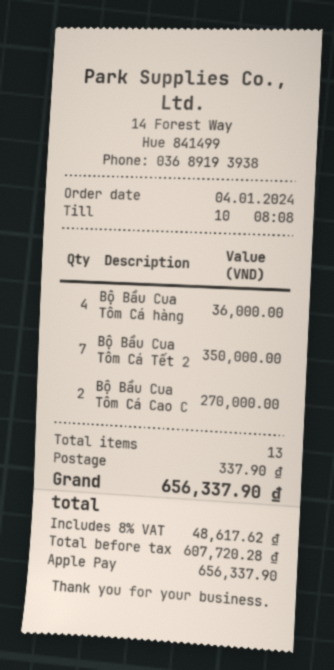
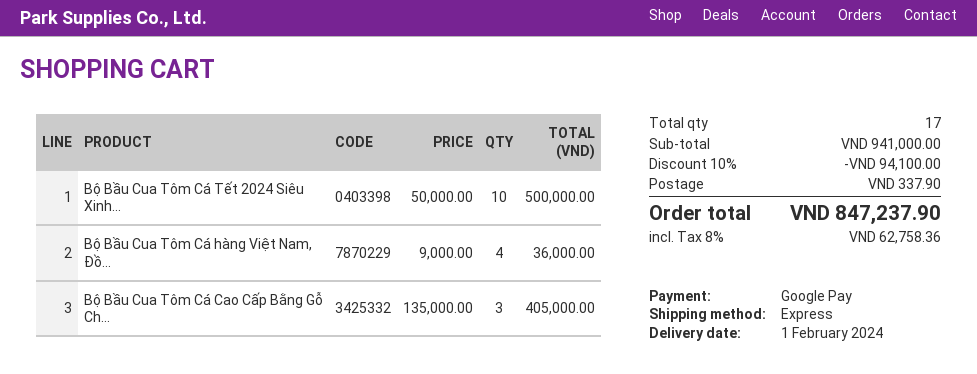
payment method: Apple Pay -> Google Pay
Bộ Bầu Cua Tôm Cá Tết 2: 7 for 350000.00 -> 10 for 500000.00
Bộ Bầu Cua Tôm Cá Cao C: 2 for 270000.00 -> 3 for 405000.00
total quantity: 13 -> 17
discount: none -> 10% = 94100.00
tax: 8% = 48617.62 -> 8% = 62758.36
total: 656337.90 -> 847237.90

